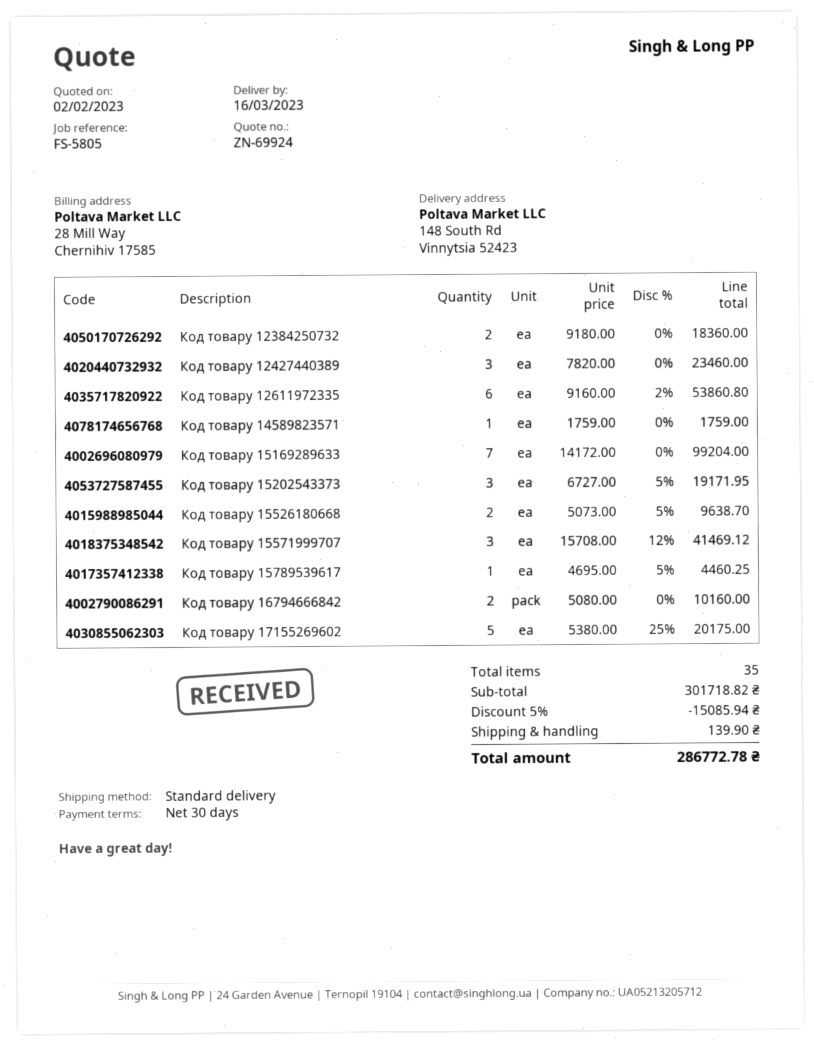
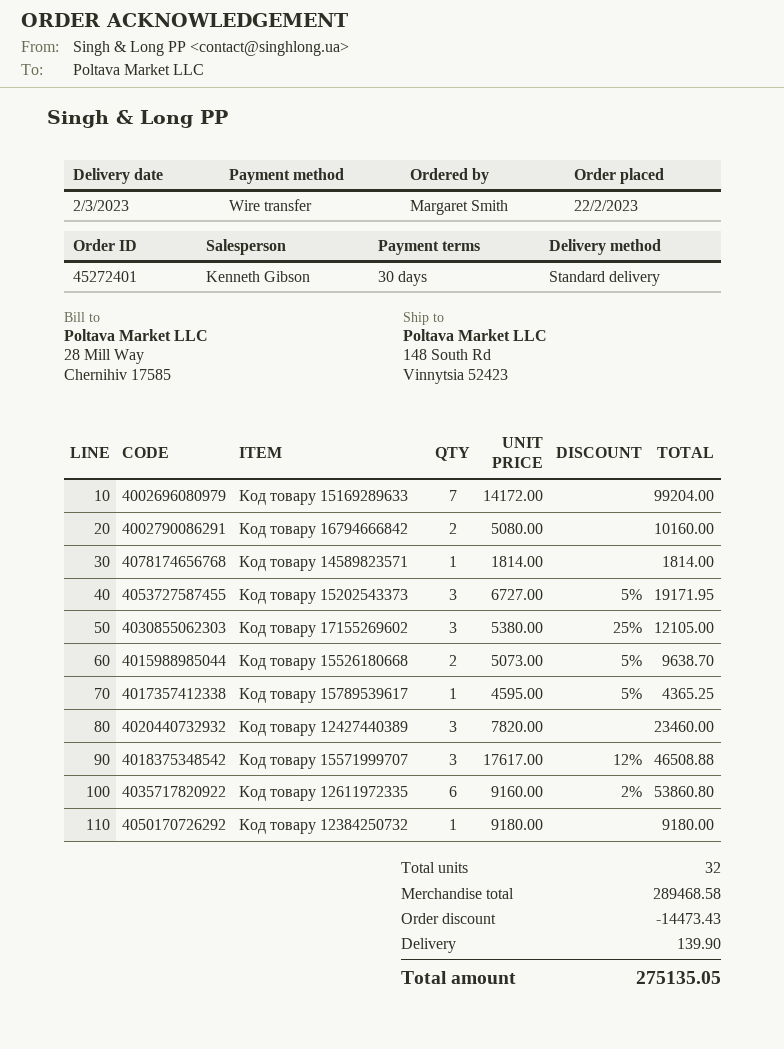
delivery date: 2023-03-16 -> 2023-03-02
Код товару 12384250732: 2 x 9180.00 = 18360.00 -> 1 x 9180.00 = 9180.00
Код товару 14589823571: 1 x 1759.00 = 1759.00 -> 1 x 1814.00 = 1814.00
Код товару 15571999707: 3 x 15708.00 - 12% = 41469.12 -> 3 x 17617.00 - 12% = 46508.88
Код товару 15789539617: 1 x 4695.00 - 5% = 4460.25 -> 1 x 4595.00 - 5% = 4365.25
Код товару 17155269602: 5 x 5380.00 - 25% = 20175.00 -> 3 x 5380.00 - 25% = 12105.00
total quantity: 35 -> 32
subtotal: 301718.82 -> 289468.58
discount: 15085.94 -> 14473.43
total: 286772.78 -> 275135.05

